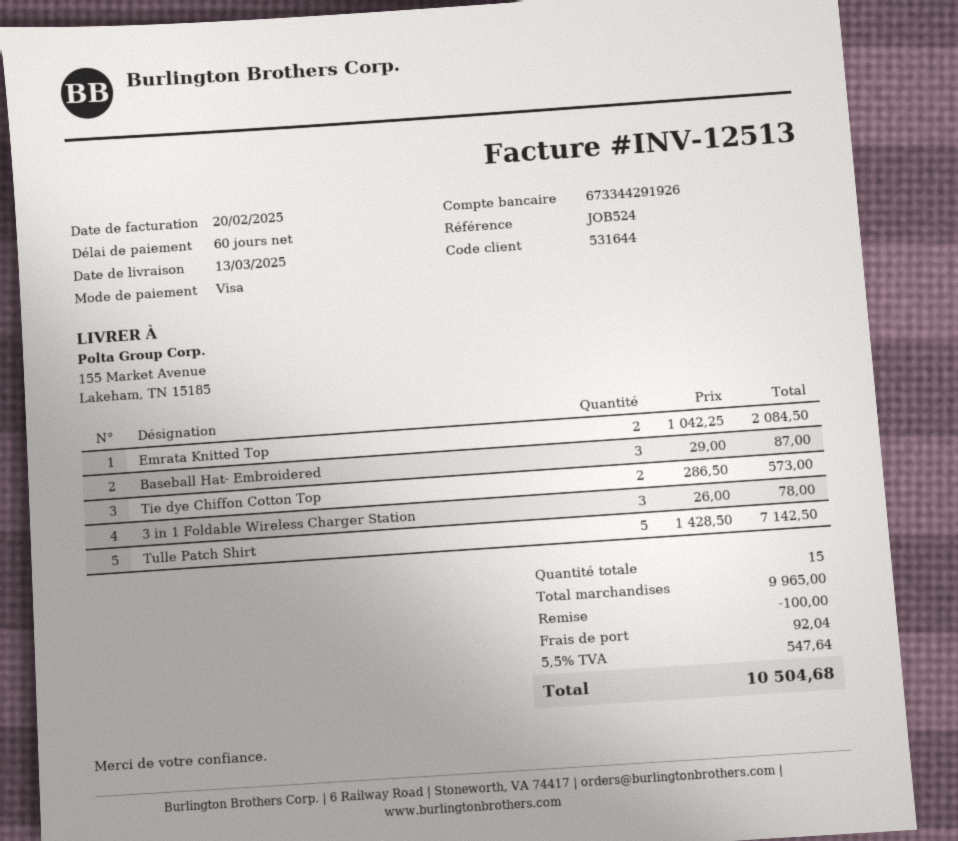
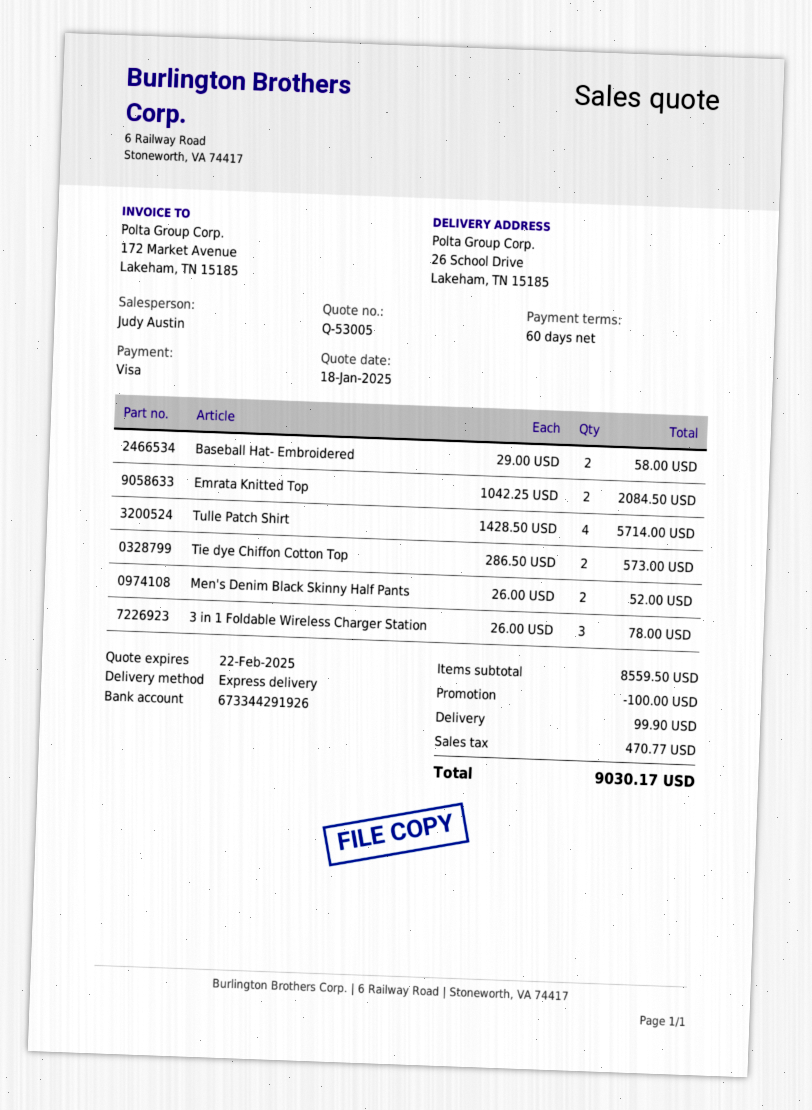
ship to: 155 Market Avenue, Lakeham, TN 15185 -> 26 School Drive, Lakeham, TN 15185
Baseball Hat- Embroidered: 3 x 29.00 = 87.00 -> 2 x 29.00 = 58.00
Tulle Patch Shirt: 5 x 1428.50 = 7142.50 -> 4 x 1428.50 = 5714.00
Men's Denim Black Skinny Half Pants: none -> 2 x 26.00 = 52.00
subtotal: 9965.00 -> 8559.50
shipping: 92.04 -> 99.90
tax: 547.64 -> 470.77
total: 10504.68 -> 9030.17

